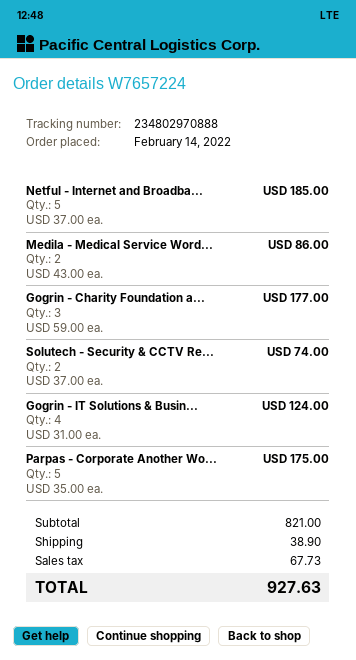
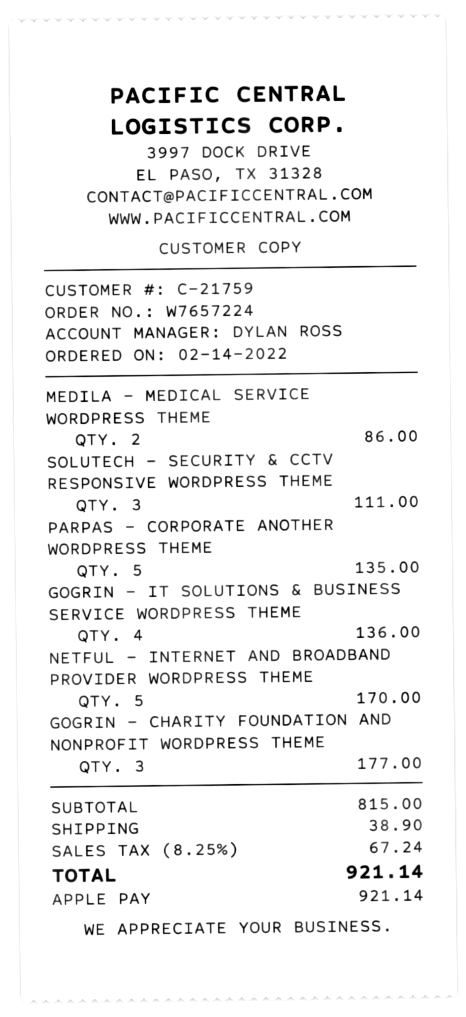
Netful - Internet and Broadba...: 5 for 185.00 -> 5 for 170.00
Solutech - Security & CCTV Re...: 2 for 74.00 -> 3 for 111.00
Gogrin - IT Solutions & Busin...: 4 for 124.00 -> 4 for 136.00
Parpas - Corporate Another Wo...: 5 for 175.00 -> 5 for 135.00
subtotal: 821.00 -> 815.00
tax: 67.73 -> 67.24
total: 927.63 -> 921.14

